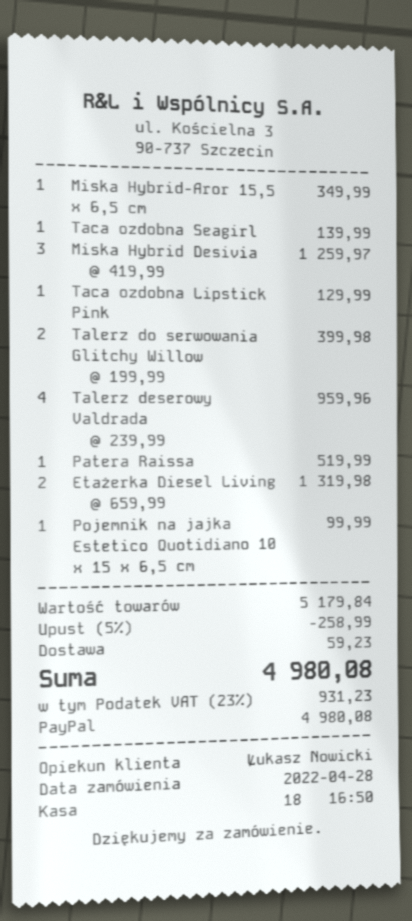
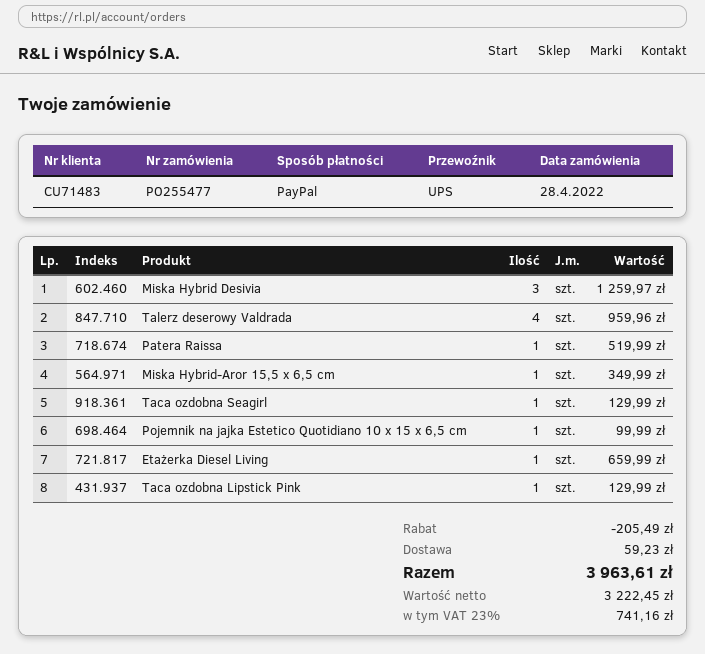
Taca ozdobna Seagirl: 1 for 139.99 -> 1 for 129.99
Talerz do serwowania Glitchy Willow: 2 for 399.98 -> none
Etażerka Diesel Living: 2 for 1319.98 -> 1 for 659.99
discount: 258.99 -> 205.49
tax: 23% = 931.23 -> 23% = 741.16
total: 4980.08 -> 3963.61

